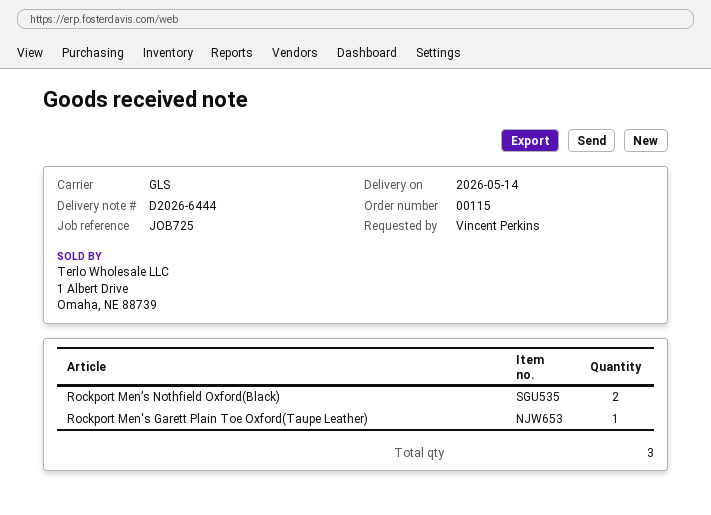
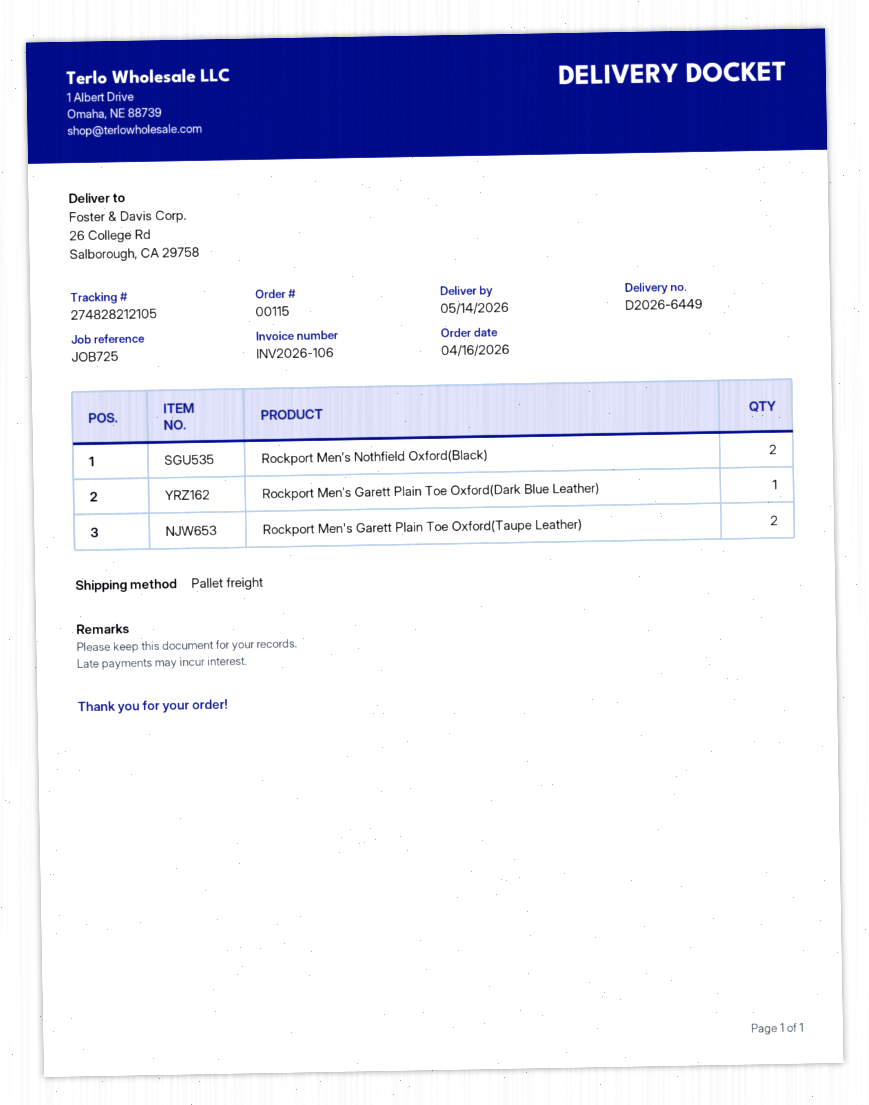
delivery note number: D2026-6444 -> D2026-6449
shipping method: GLS -> pallet freight
Rockport Men's Garett Plain Toe Oxford(Taupe Leather): 1 -> 2
Rockport Men’s Garett Plain Toe Oxford(Dark Blue Leather): none -> 1

